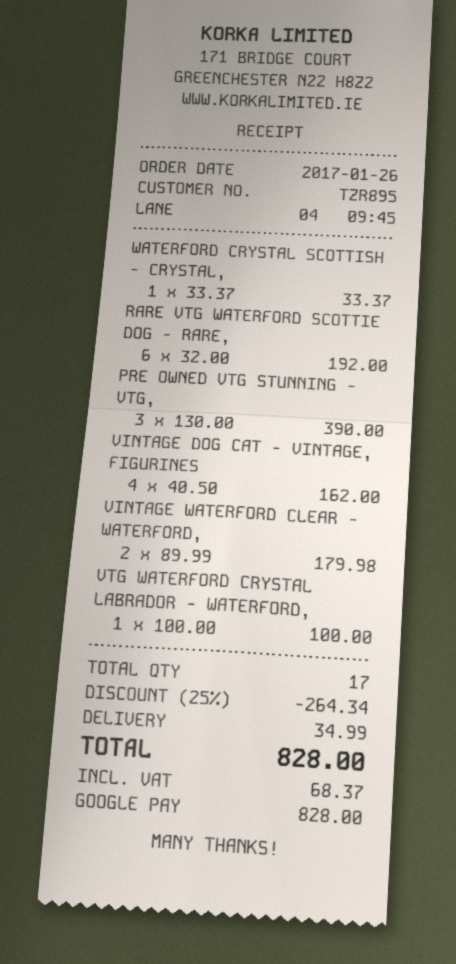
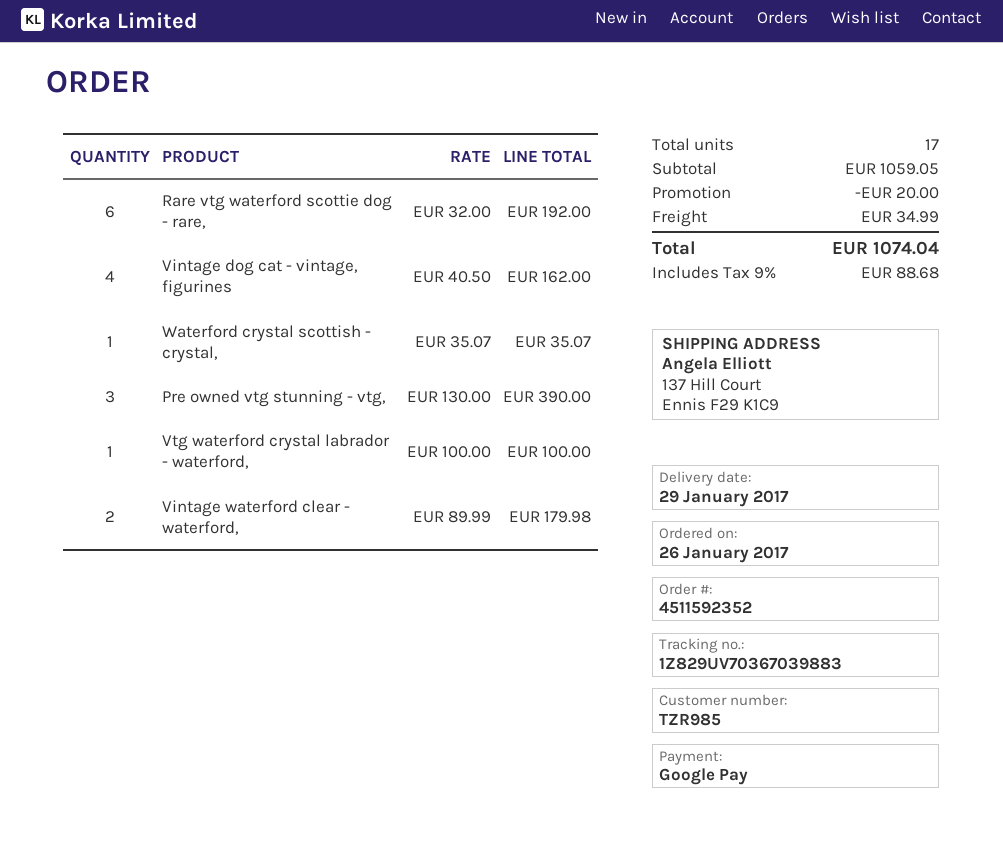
customer number: TZR895 -> TZR985
WATERFORD CRYSTAL SCOTTISH - CRYSTAL,: 1 x 33.37 = 33.37 -> 1 x 35.07 = 35.07
discount: 264.34 -> 20.00
tax: 68.37 -> 88.68
total: 828.00 -> 1074.04

